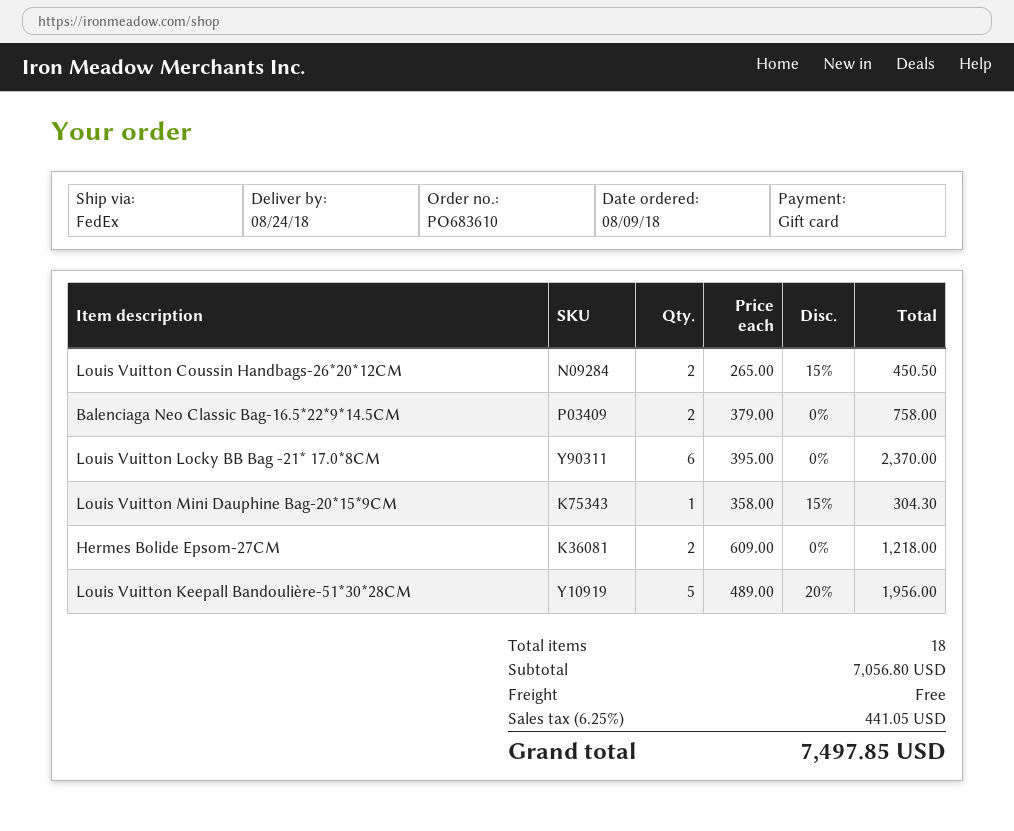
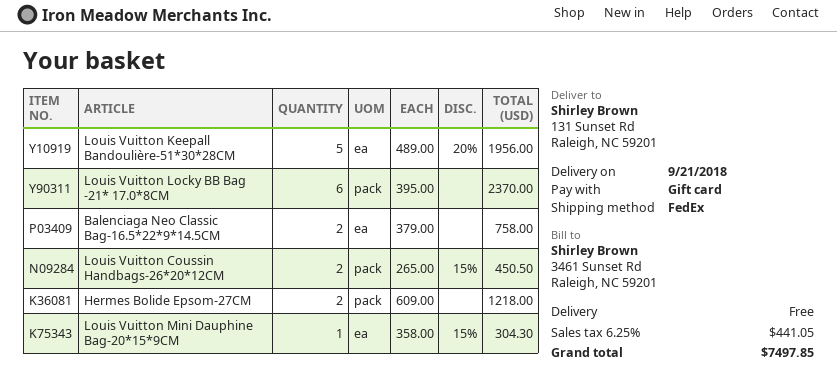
delivery date: 2018-08-24 -> 2018-09-21

